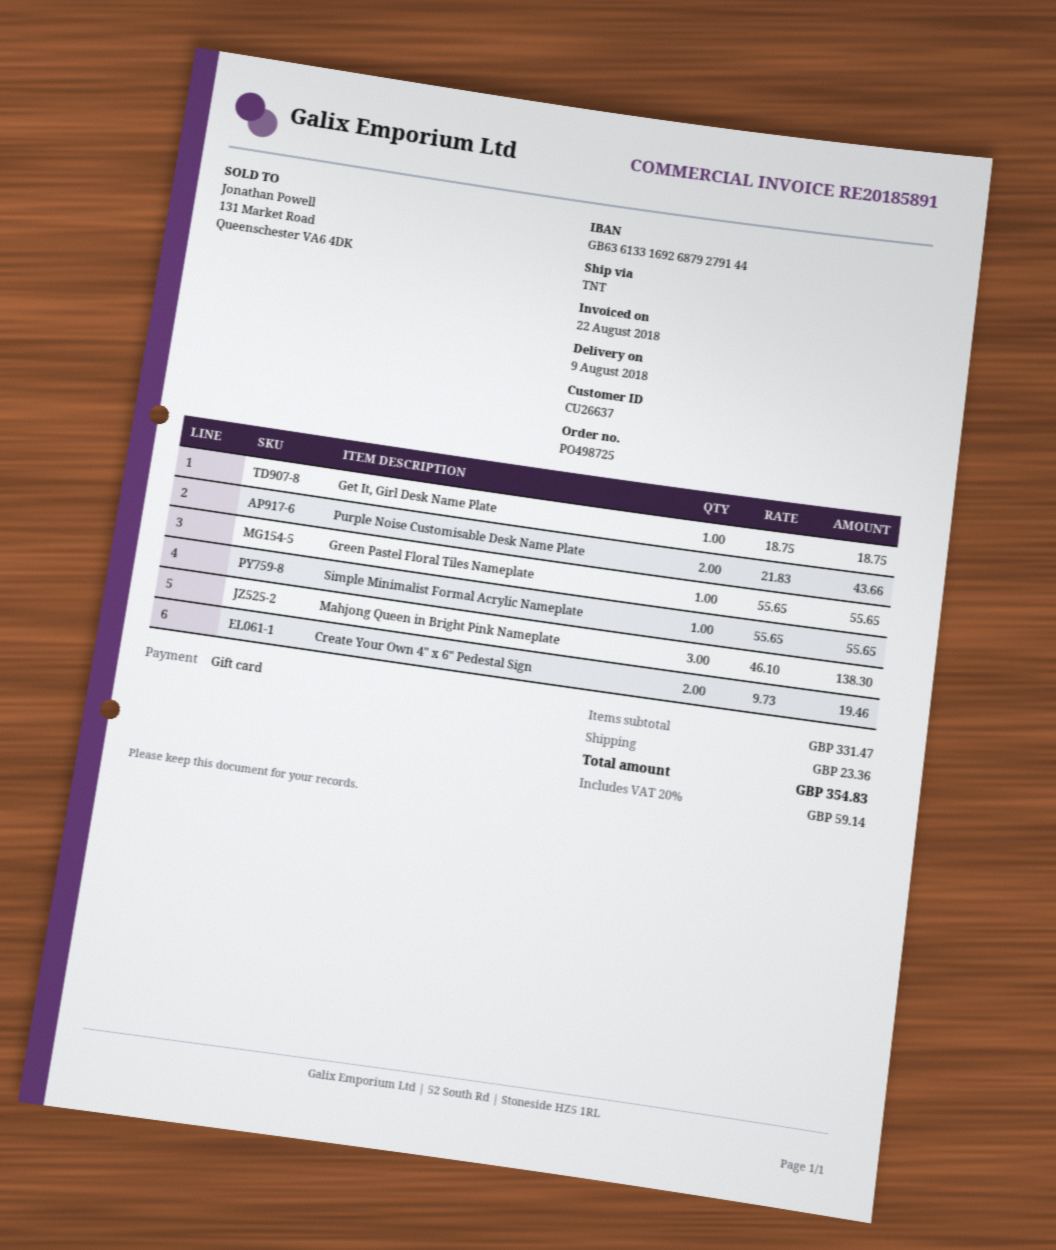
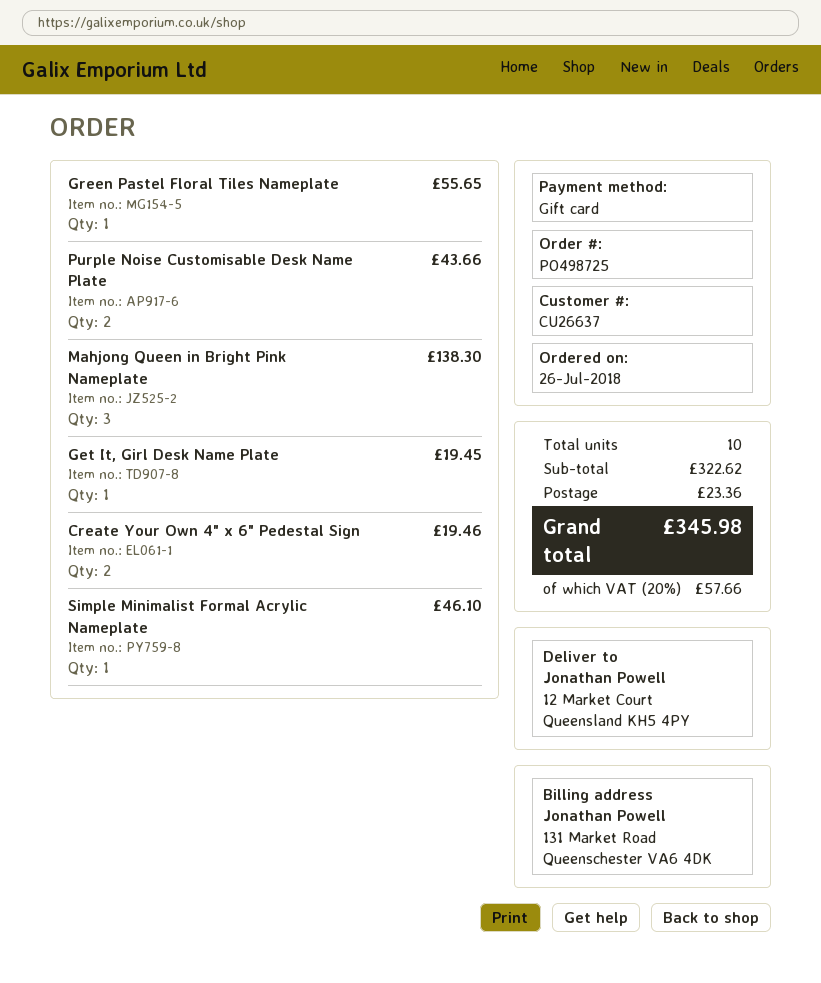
Get It, Girl Desk Name Plate: 1 for 18.75 -> 1 for 19.45
Simple Minimalist Formal Acrylic Nameplate: 1 for 55.65 -> 1 for 46.10
subtotal: 331.47 -> 322.62
tax: 20% = 59.14 -> 20% = 57.66
total: 354.83 -> 345.98

